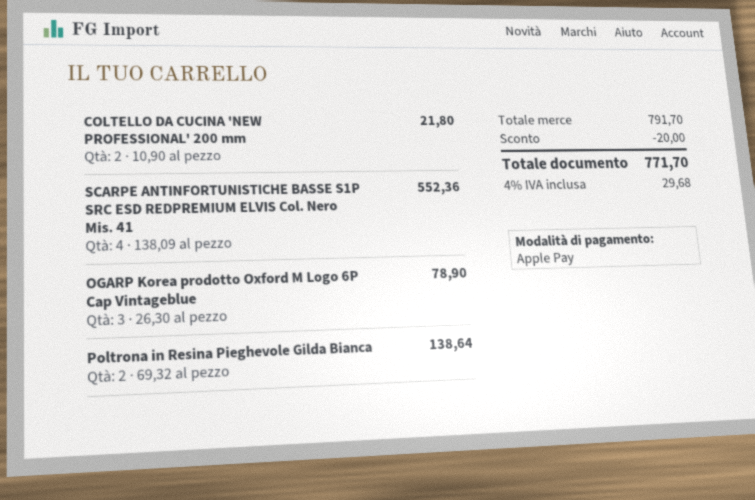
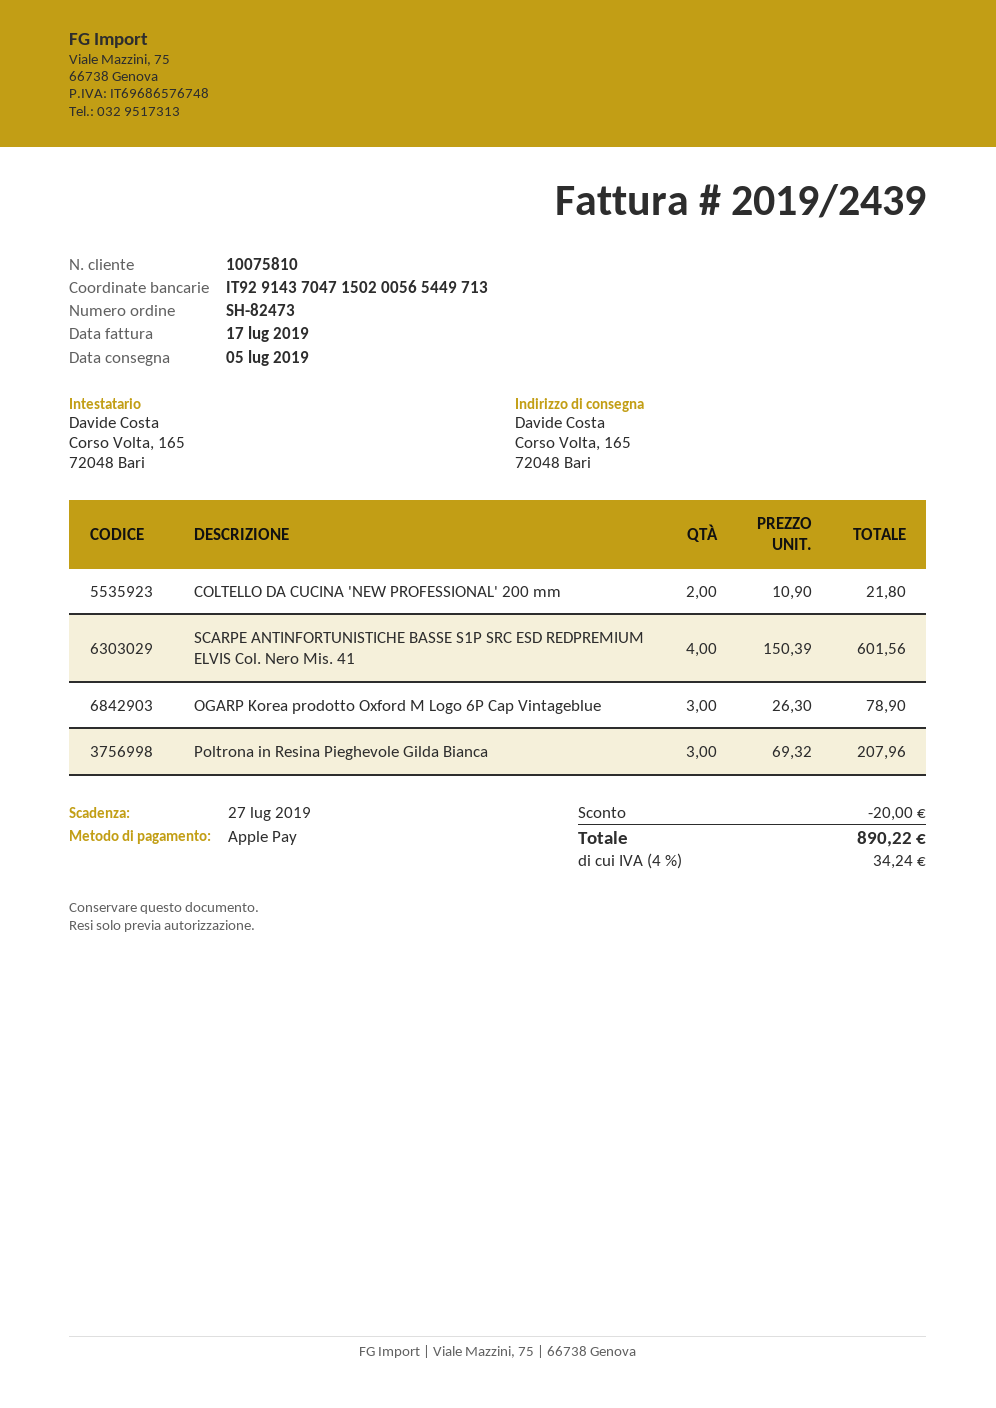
SCARPE ANTINFORTUNISTICHE BASSE S1P SRC ESD REDPREMIUM ELVIS Col. Nero Mis. 41: 4 x 138.09 = 552.36 -> 4 x 150.39 = 601.56
Poltrona in Resina Pieghevole Gilda Bianca: 2 x 69.32 = 138.64 -> 3 x 69.32 = 207.96
tax: 4% = 29.68 -> 4% = 34.24
total: 771.70 -> 890.22

